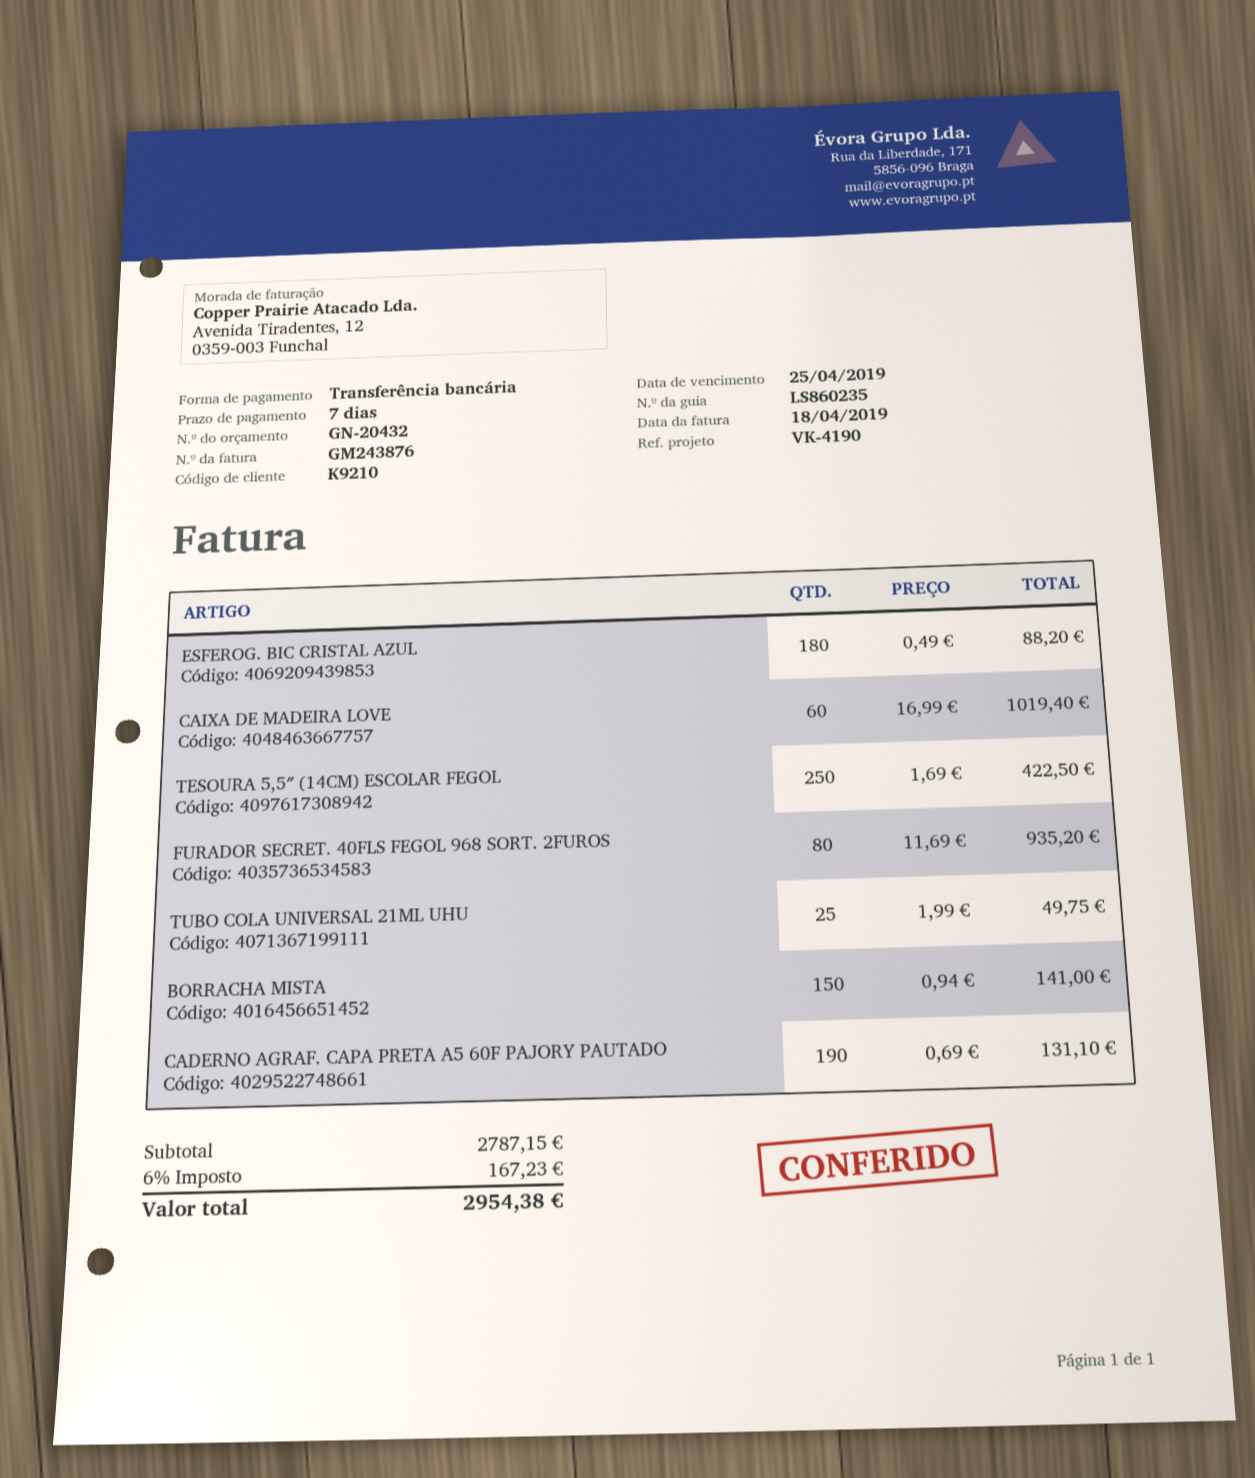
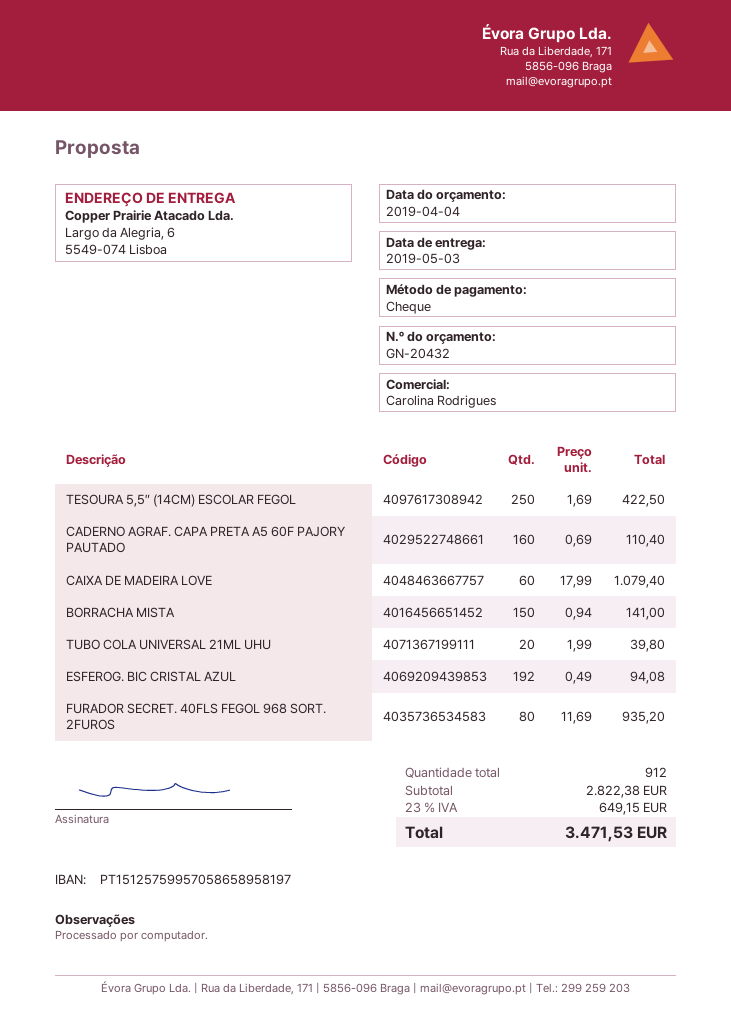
payment method: bank transfer -> cheque
ESFEROG. BIC CRISTAL AZUL: 180 x 0.49 = 88.20 -> 192 x 0.49 = 94.08
CAIXA DE MADEIRA LOVE: 60 x 16.99 = 1019.40 -> 60 x 17.99 = 1079.40
TUBO COLA UNIVERSAL 21ML UHU: 25 x 1.99 = 49.75 -> 20 x 1.99 = 39.80
CADERNO AGRAF. CAPA PRETA A5 60F PAJORY PAUTADO: 190 x 0.69 = 131.10 -> 160 x 0.69 = 110.40
subtotal: 2787.15 -> 2822.38
tax: 6% = 167.23 -> 23% = 649.15
total: 2954.38 -> 3471.53

